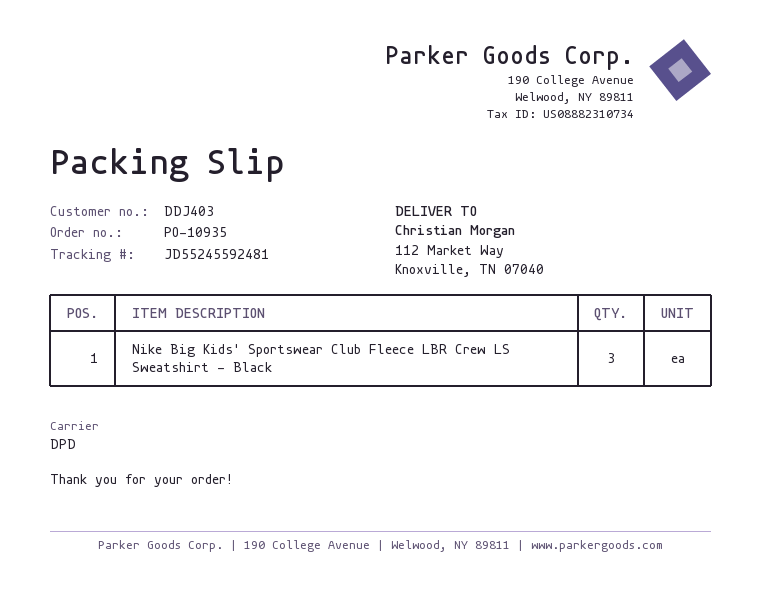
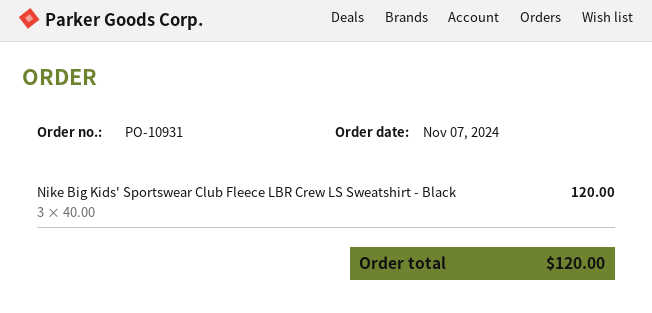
order number: PO-10935 -> PO-10931

